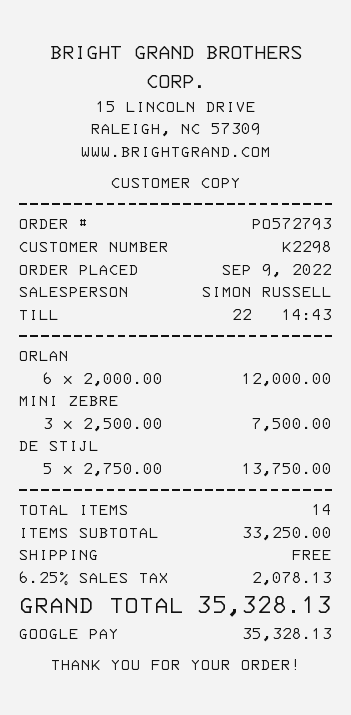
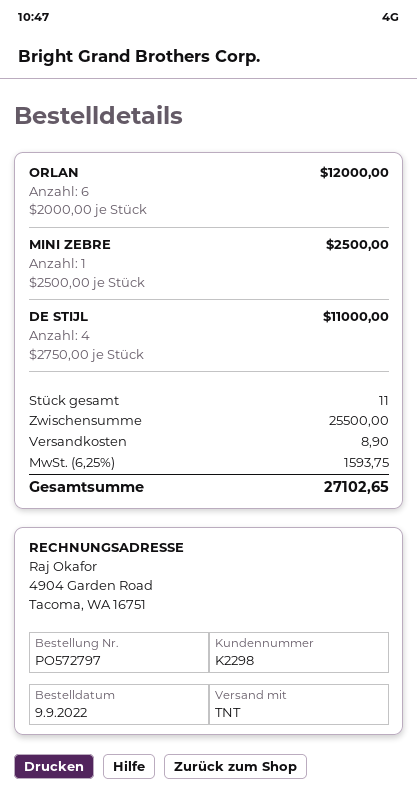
order number: PO572793 -> PO572797
MINI ZEBRE: 3 x 2500.00 = 7500.00 -> 1 x 2500.00 = 2500.00
DE STIJL: 5 x 2750.00 = 13750.00 -> 4 x 2750.00 = 11000.00
total quantity: 14 -> 11
subtotal: 33250.00 -> 25500.00
shipping: 0.00 -> 8.90
tax: 6.25% = 2078.13 -> 6.25% = 1593.75
total: 35328.13 -> 27102.65

